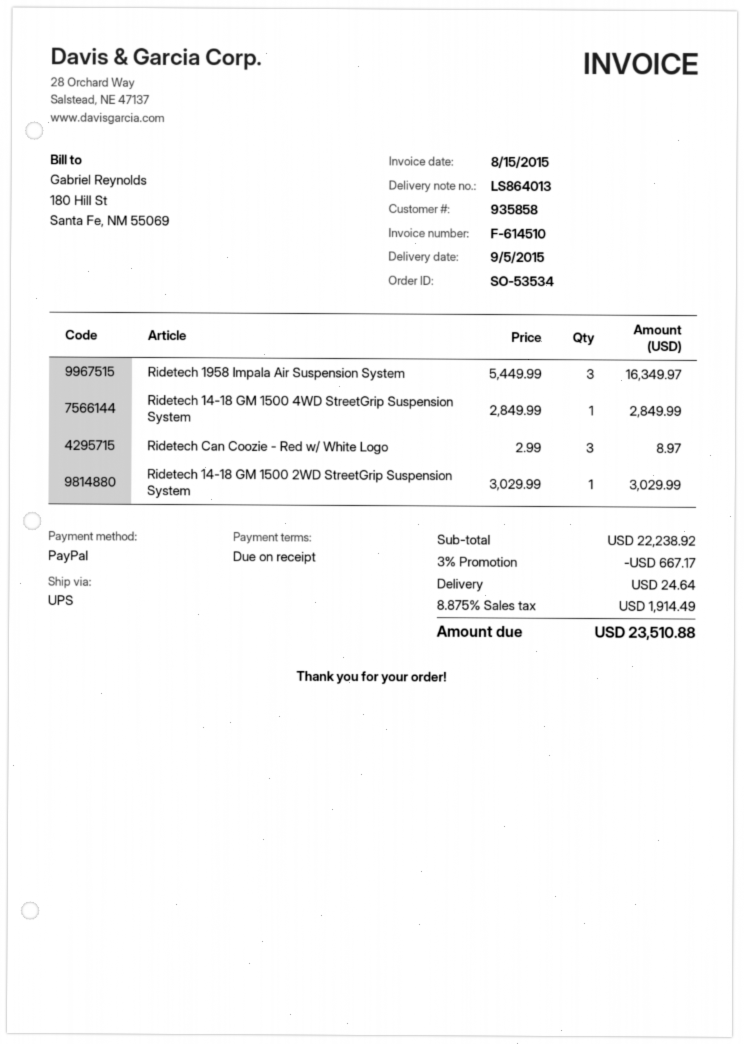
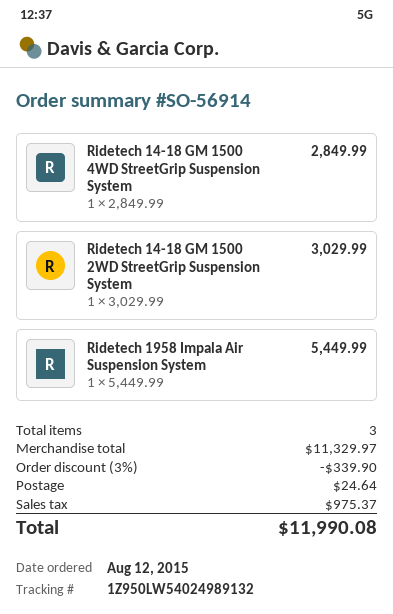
order number: SO-53534 -> SO-56914
Ridetech 1958 Impala Air Suspension System: 3 x 5449.99 = 16349.97 -> 1 x 5449.99 = 5449.99
Ridetech Can Coozie - Red w/ White Logo: 3 x 2.99 = 8.97 -> none
subtotal: 22238.92 -> 11329.97
discount: 3% = 667.17 -> 3% = 339.90
tax: 1914.49 -> 975.37
total: 23510.88 -> 11990.08

